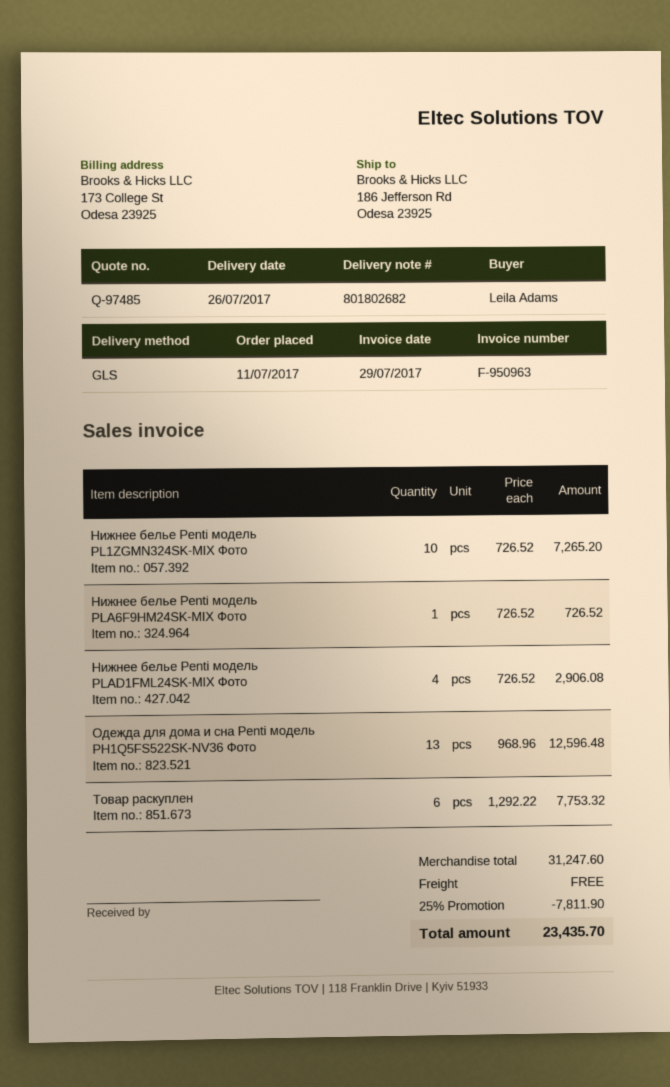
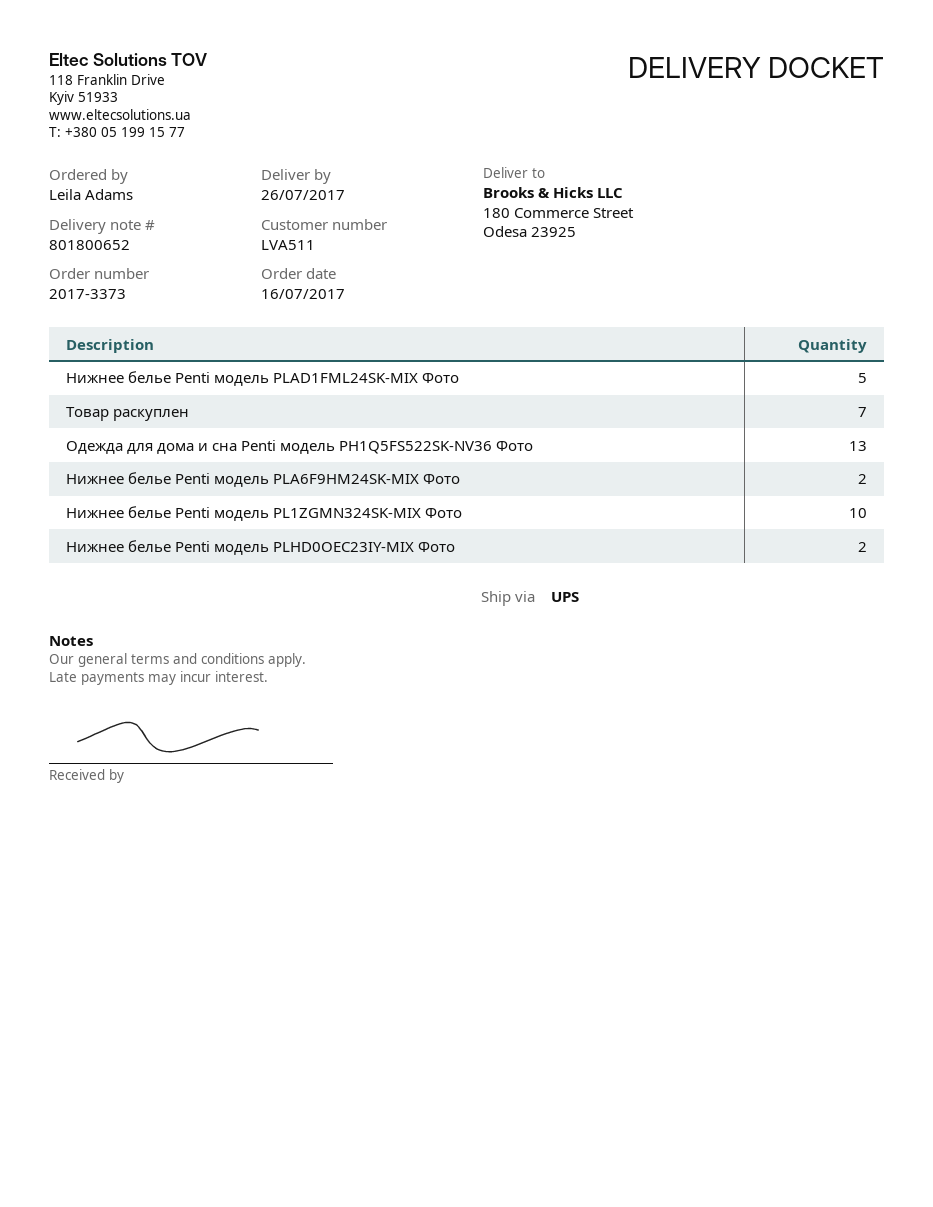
order date: 2017-07-11 -> 2017-07-16
delivery note number: 801802682 -> 801800652
shipping method: GLS -> UPS
ship to: 186 Jefferson Rd, Odesa 23925 -> 180 Commerce Street, Odesa 23925
Нижнее белье Penti модель PLA6F9HM24SK-MIX Фото: 1 -> 2
Нижнее белье Penti модель PLAD1FML24SK-MIX Фото: 4 -> 5
Товар раскуплен: 6 -> 7
Нижнее белье Penti модель PLHD0OEC23IY-MIX Фото: none -> 2

